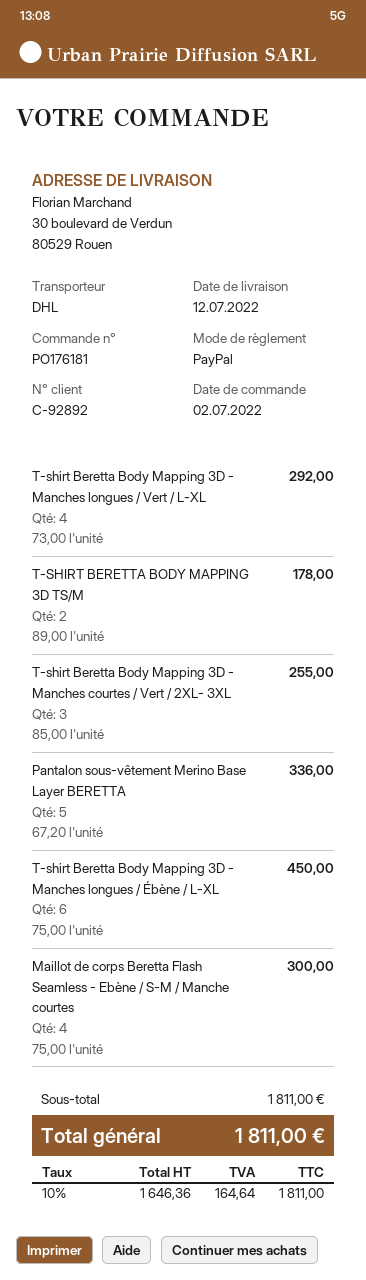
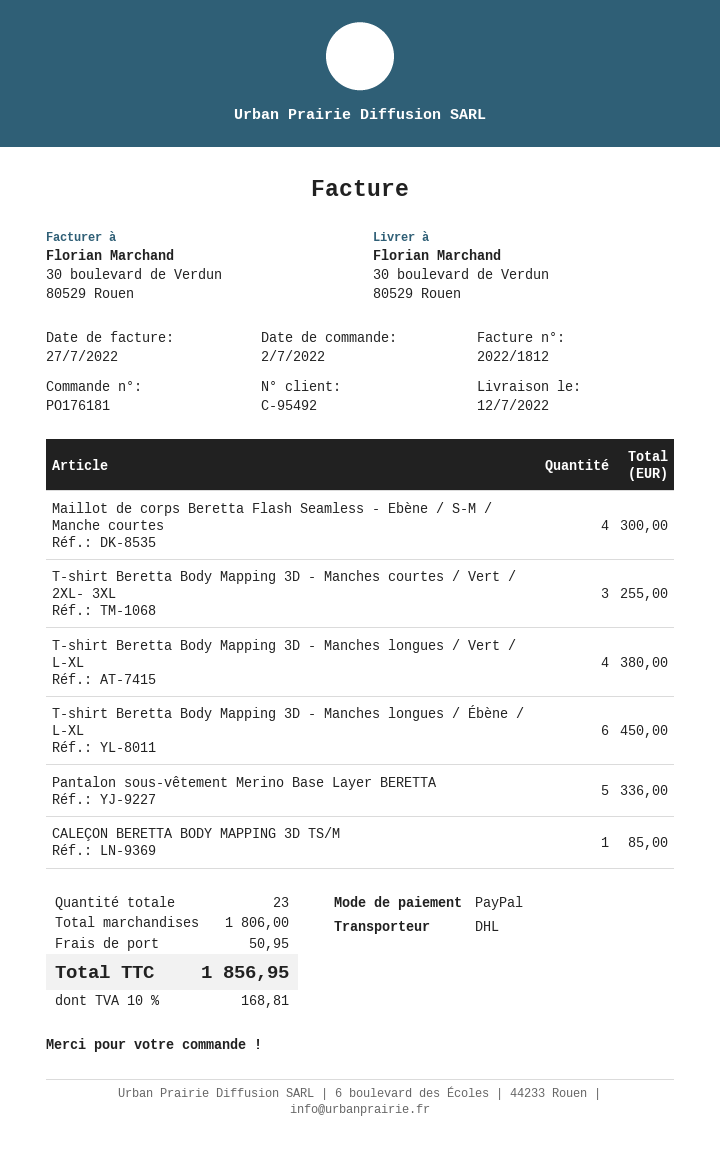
customer number: C-92892 -> C-95492
T-shirt Beretta Body Mapping 3D - Manches longues / Vert / L-XL: 4 for 292.00 -> 4 for 380.00
T-SHIRT BERETTA BODY MAPPING 3D TS/M: 2 for 178.00 -> none
CALEÇON BERETTA BODY MAPPING 3D TS/M: none -> 1 for 85.00
subtotal: 1811.00 -> 1806.00
shipping: none -> 50.95
tax: 10% = 164.64 -> 10% = 168.81
total: 1811.00 -> 1856.95

